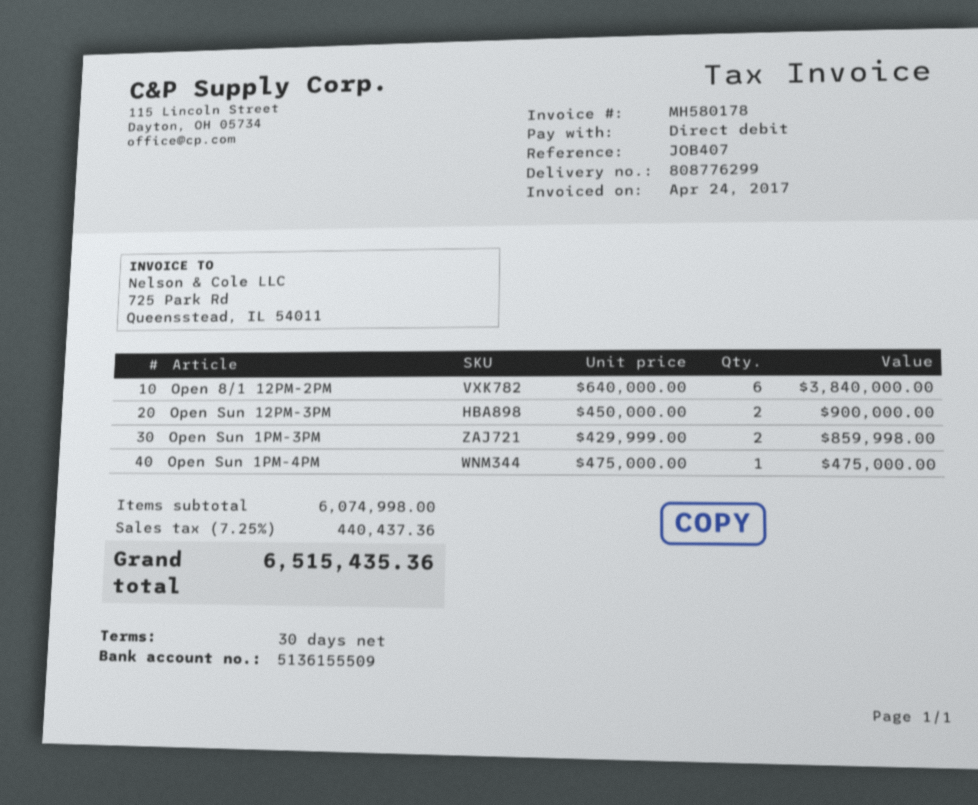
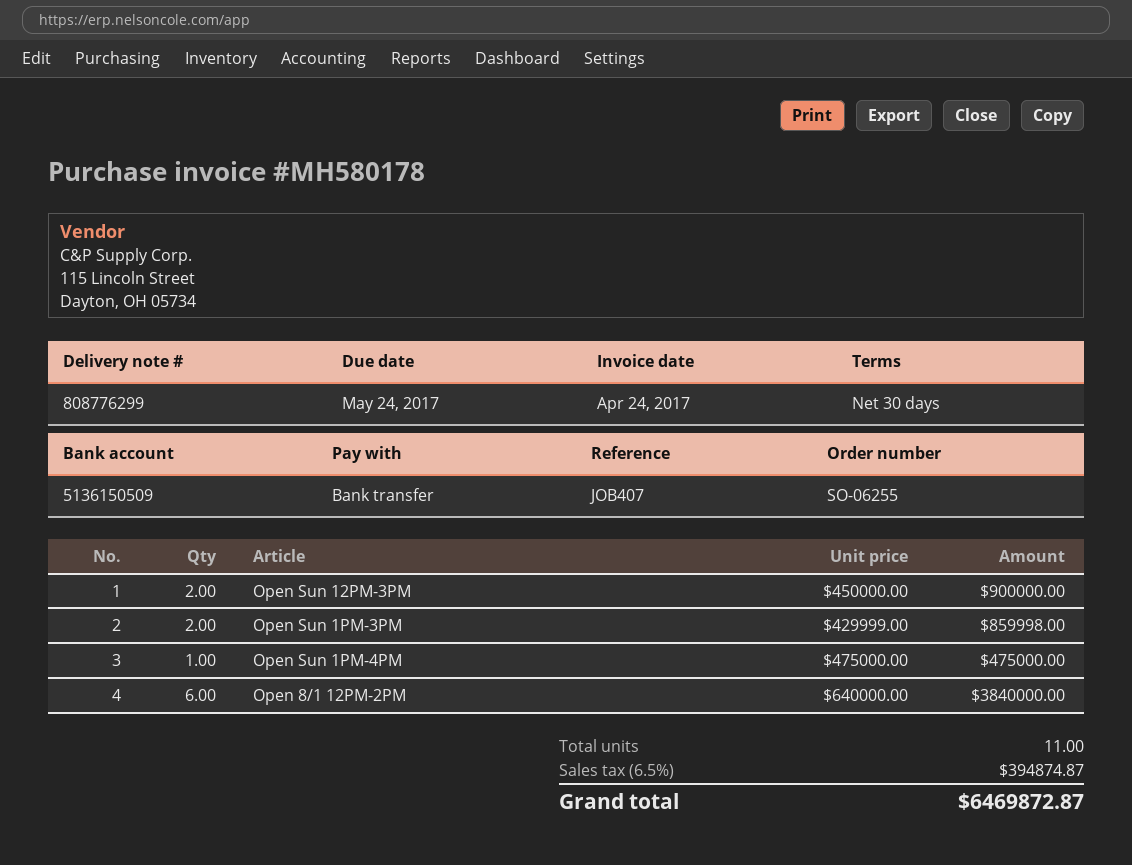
payment method: direct debit -> bank transfer
bank account: 5136155509 -> 5136150509
tax: 7.25% = 440437.36 -> 6.5% = 394874.87
total: 6515435.36 -> 6469872.87

